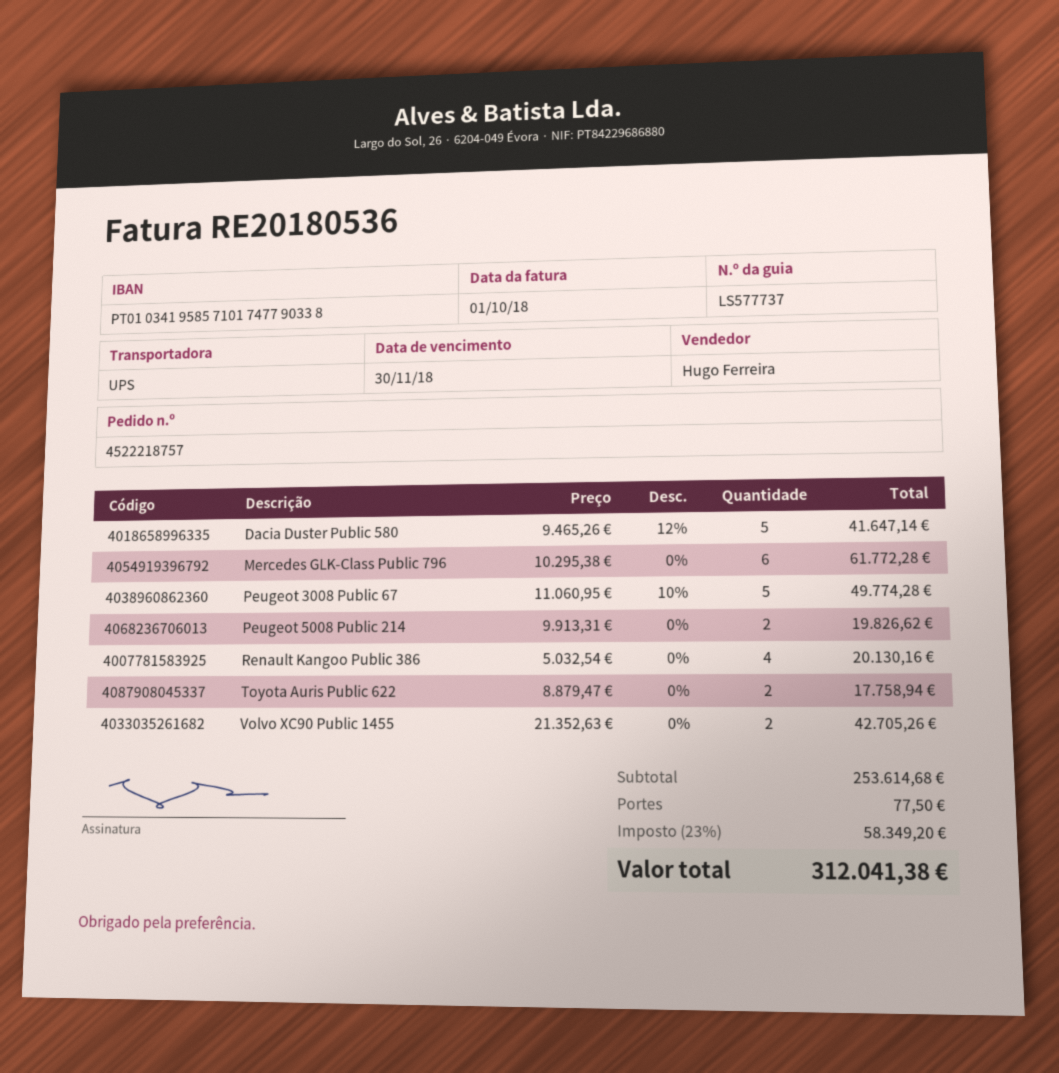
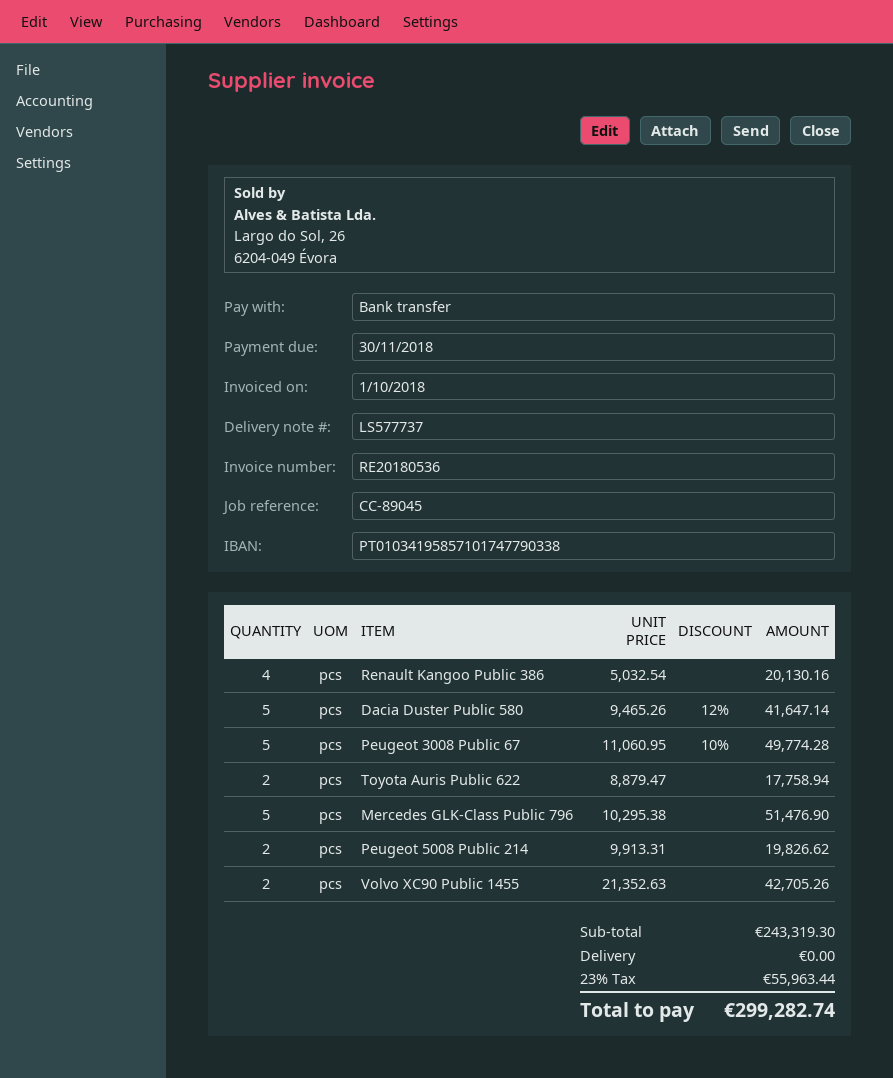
Mercedes GLK-Class Public 796: 6 x 10295.38 = 61772.28 -> 5 x 10295.38 = 51476.90
subtotal: 253614.68 -> 243319.30
shipping: 77.50 -> 0.00
tax: 23% = 58349.20 -> 23% = 55963.44
total: 312041.38 -> 299282.74

